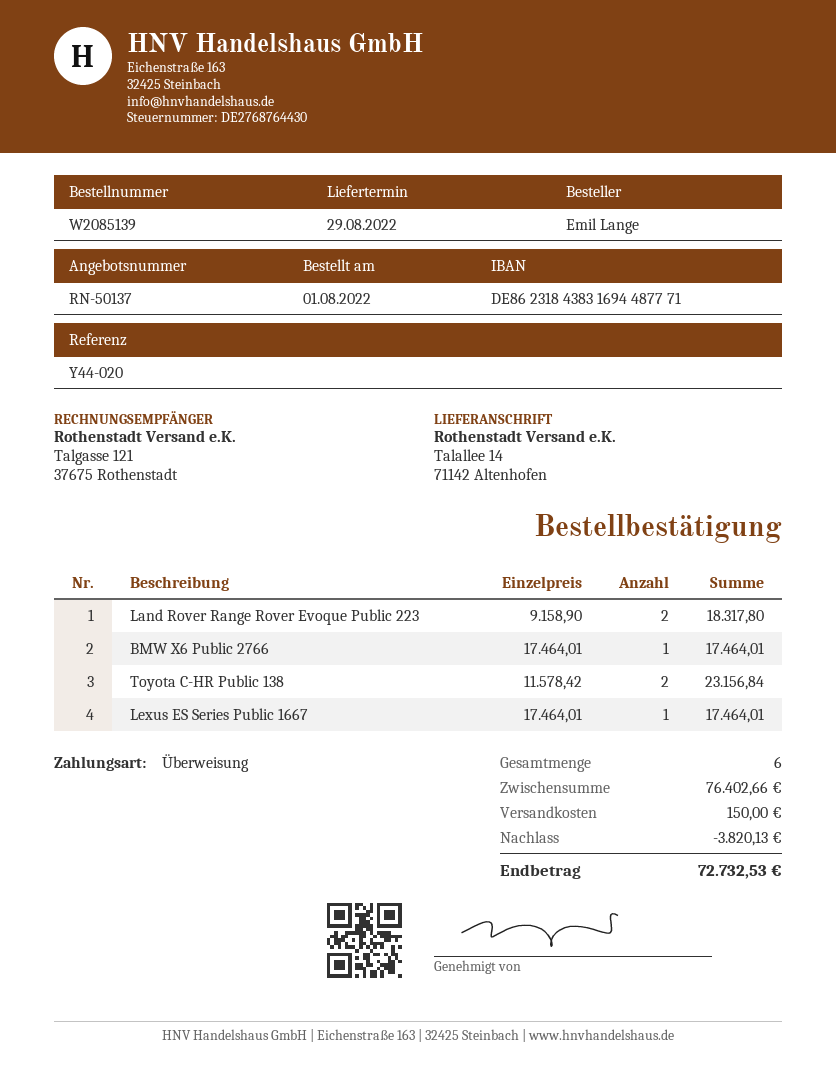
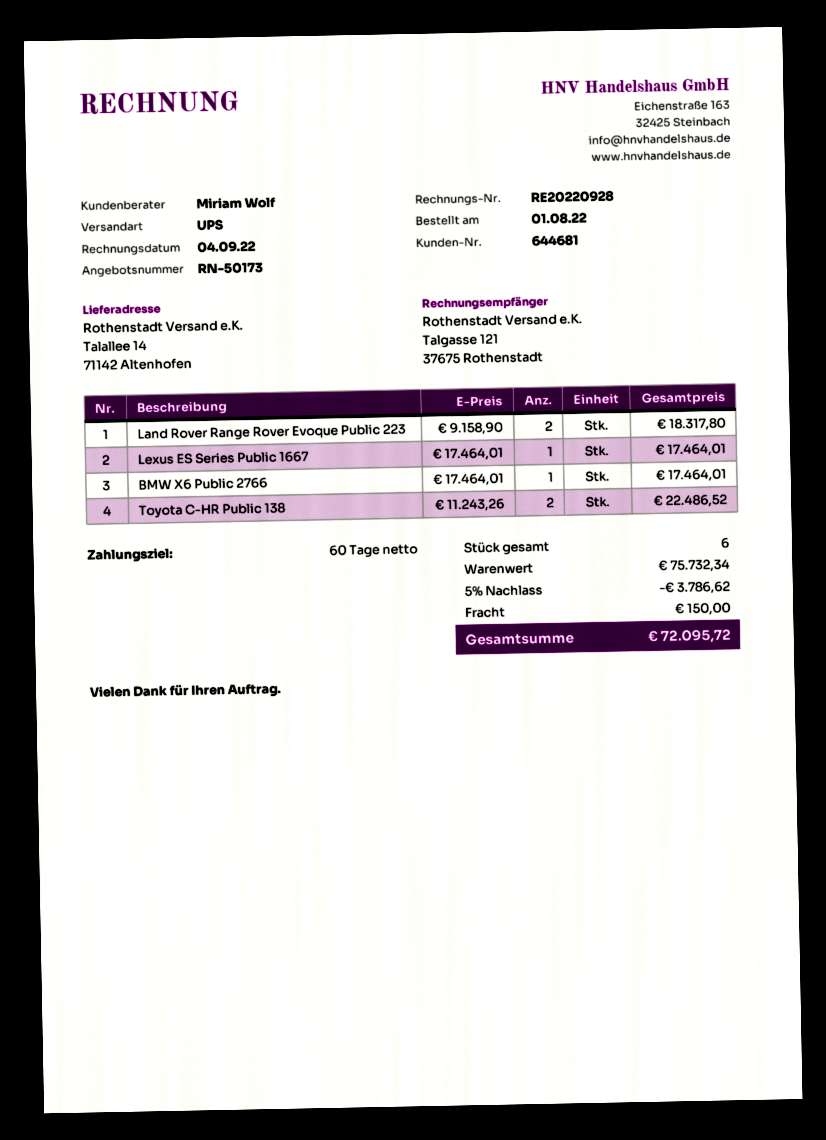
quote number: RN-50137 -> RN-50173
Toyota C-HR Public 138: 2 x 11578.42 = 23156.84 -> 2 x 11243.26 = 22486.52
subtotal: 76402.66 -> 75732.34
discount: 3820.13 -> 3786.62
total: 72732.53 -> 72095.72

